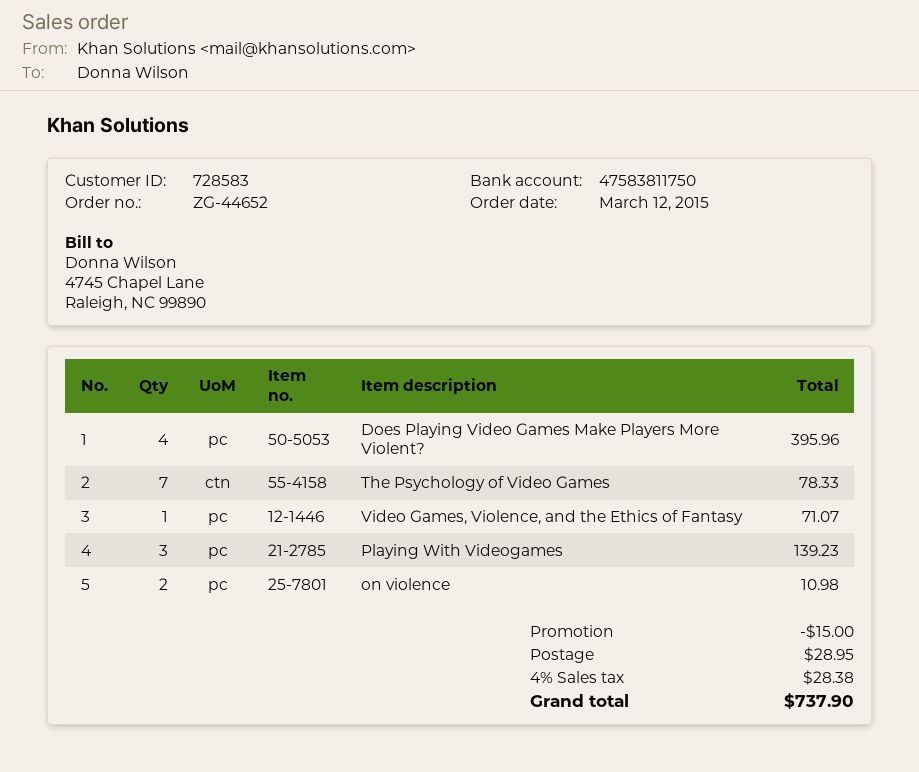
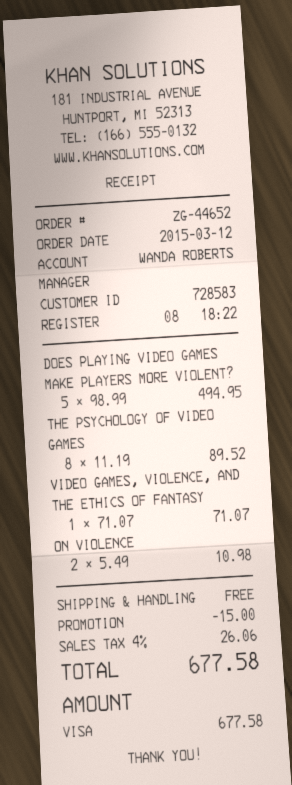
Does Playing Video Games Make Players More Violent?: 4 for 395.96 -> 5 for 494.95
The Psychology of Video Games: 7 for 78.33 -> 8 for 89.52
Playing With Videogames: 3 for 139.23 -> none
shipping: 28.95 -> 0.00
tax: 4% = 28.38 -> 4% = 26.06
total: 737.90 -> 677.58

